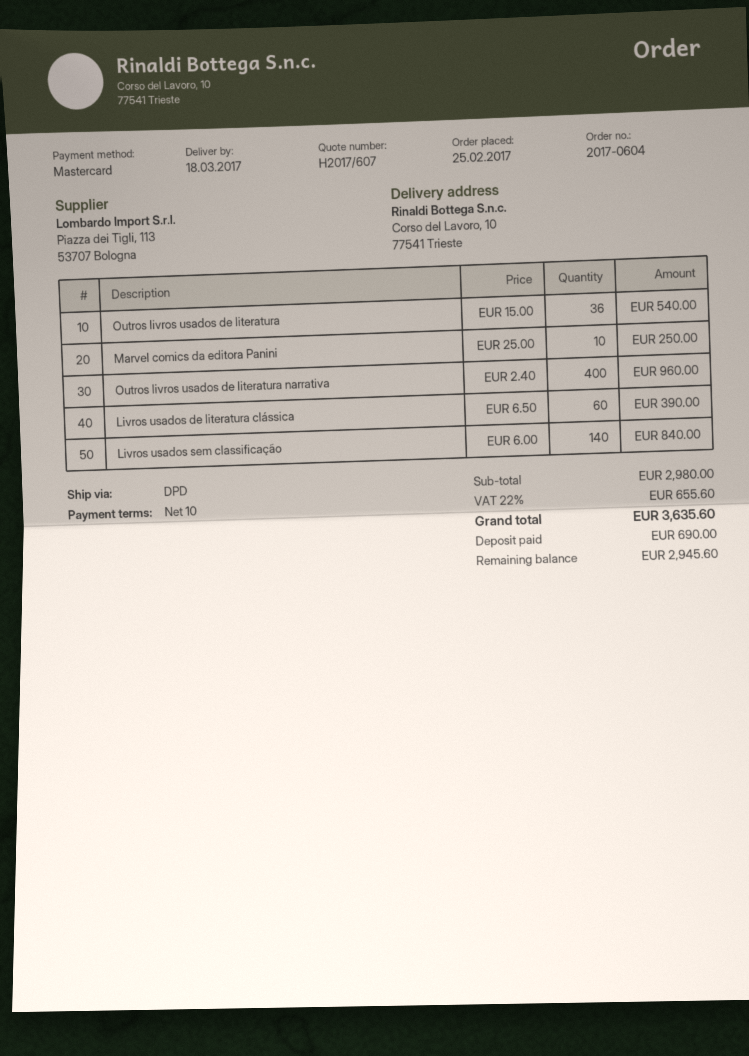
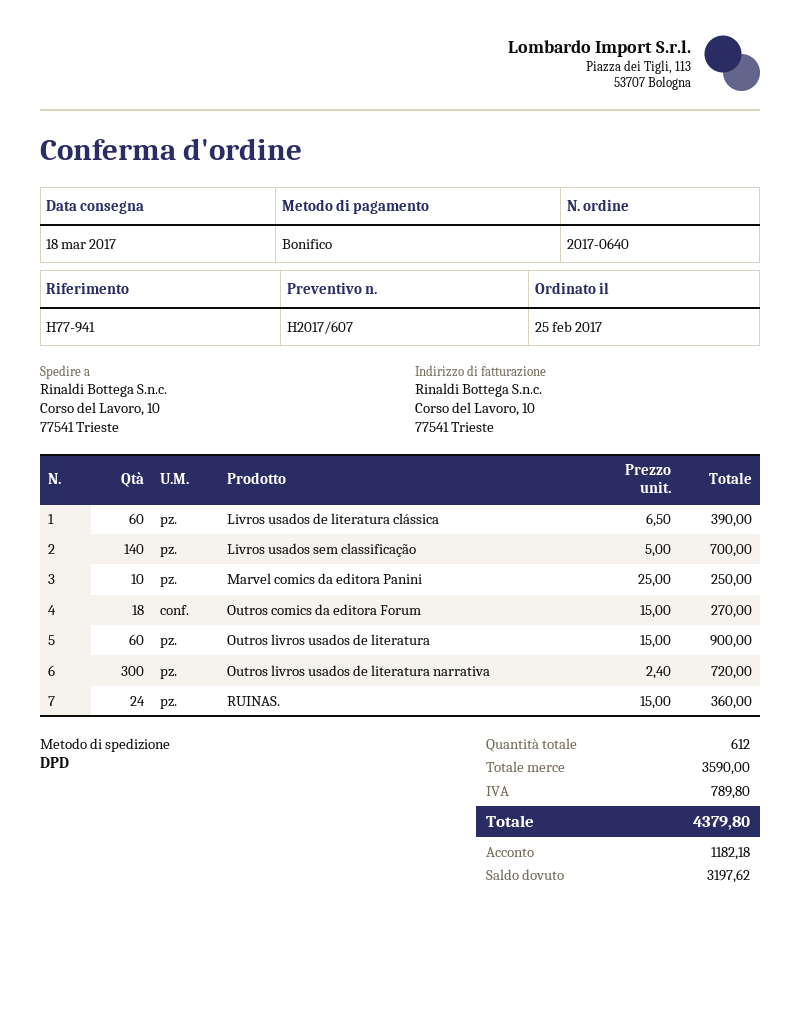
order number: 2017-0604 -> 2017-0640
payment method: Mastercard -> bank transfer
Outros livros usados de literatura: 36 x 15.00 = 540.00 -> 60 x 15.00 = 900.00
Outros livros usados de literatura narrativa: 400 x 2.40 = 960.00 -> 300 x 2.40 = 720.00
Livros usados sem classificação: 140 x 6.00 = 840.00 -> 140 x 5.00 = 700.00
Outros comics da editora Forum: none -> 18 x 15.00 = 270.00
RUINAS.: none -> 24 x 15.00 = 360.00
subtotal: 2980.00 -> 3590.00
tax: 655.60 -> 789.80
total: 3635.60 -> 4379.80
deposit: 690.00 -> 1182.18
balance: 2945.60 -> 3197.62

